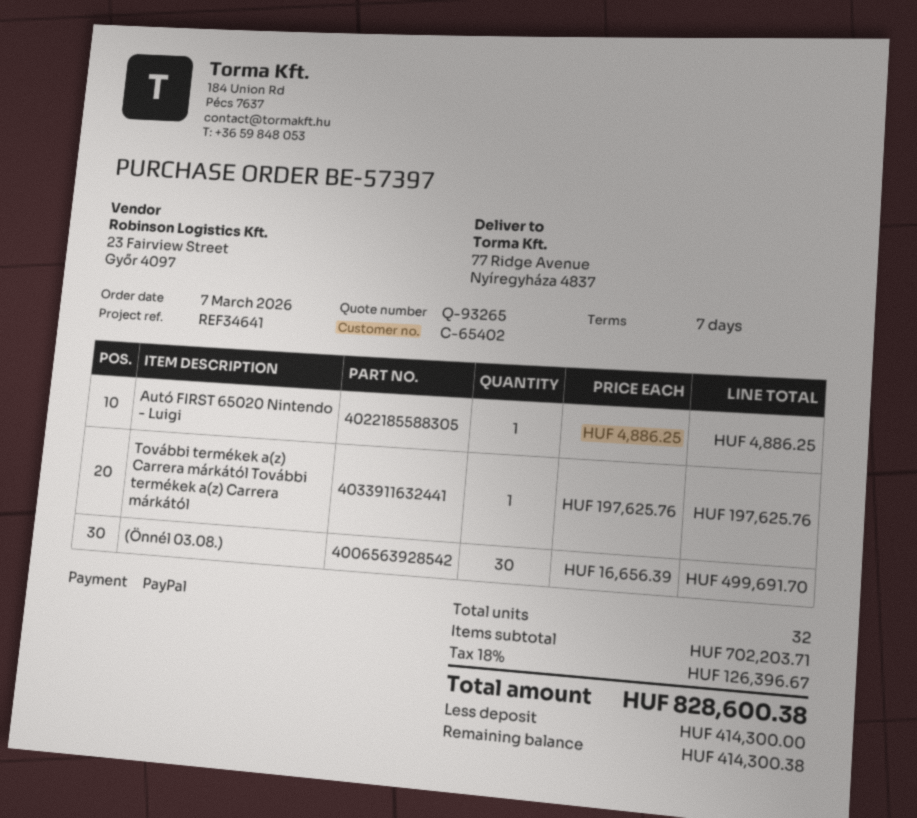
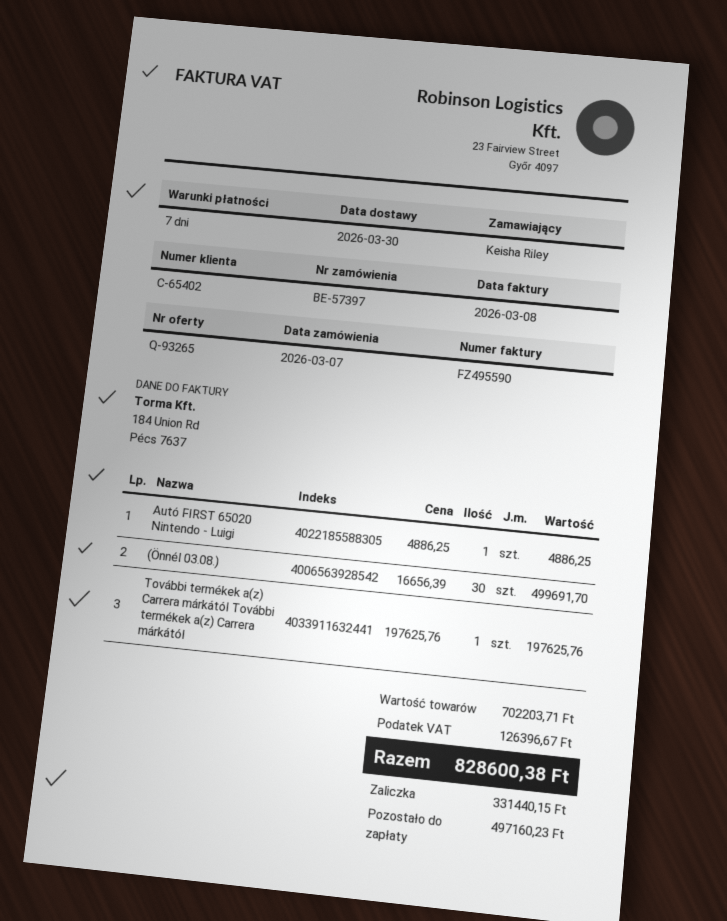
deposit: 414300.00 -> 331440.15
balance: 414300.38 -> 497160.23

